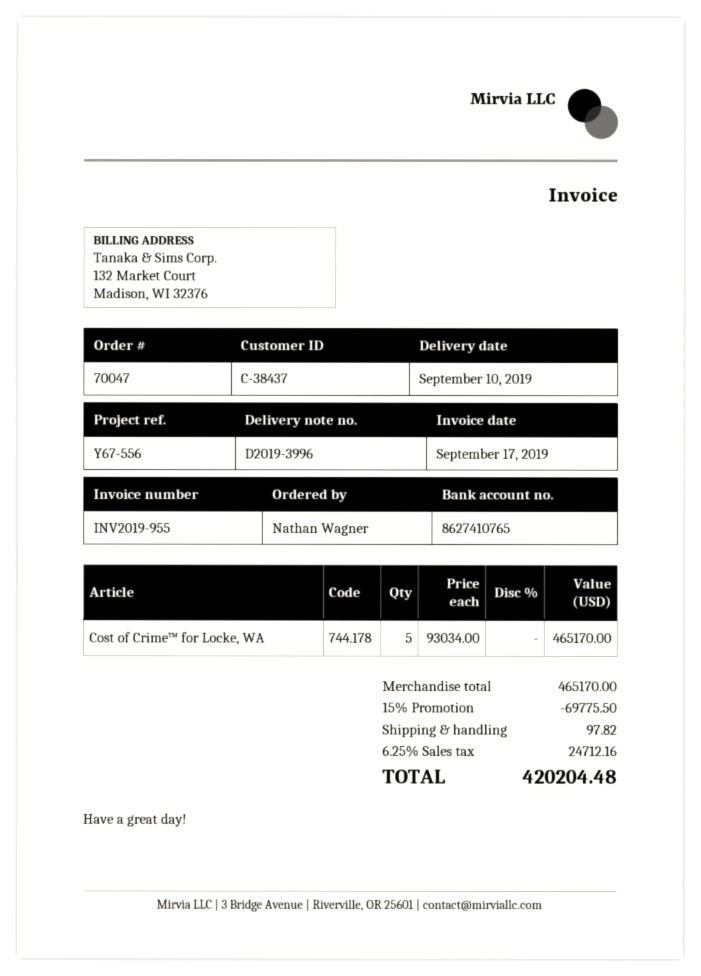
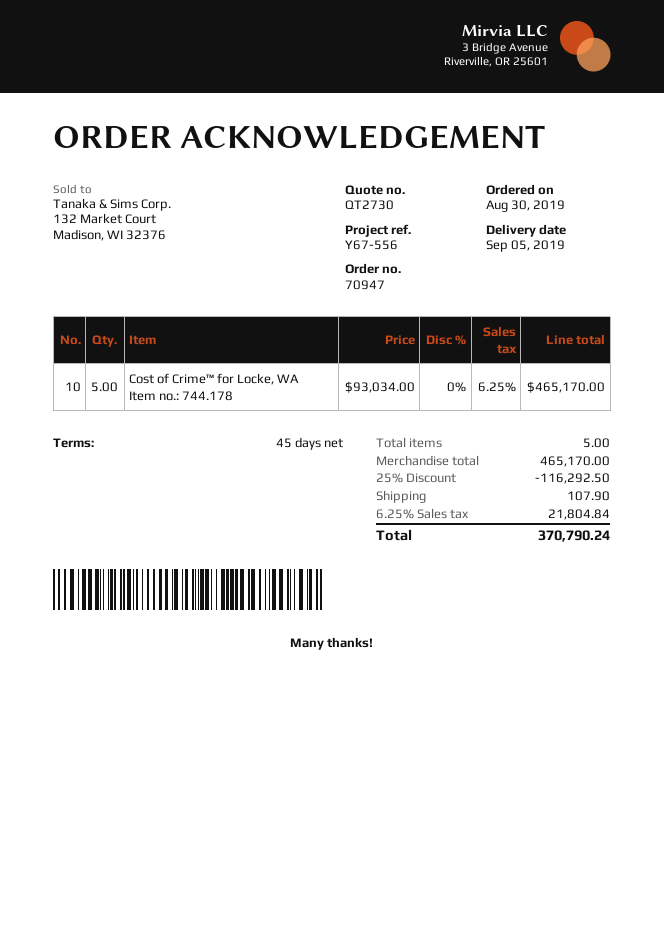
order number: 70047 -> 70947
delivery date: 2019-09-10 -> 2019-09-05
discount: 15% = 69775.50 -> 25% = 116292.50
shipping: 97.82 -> 107.90
tax: 6.25% = 24712.16 -> 6.25% = 21804.84
total: 420204.48 -> 370790.24

